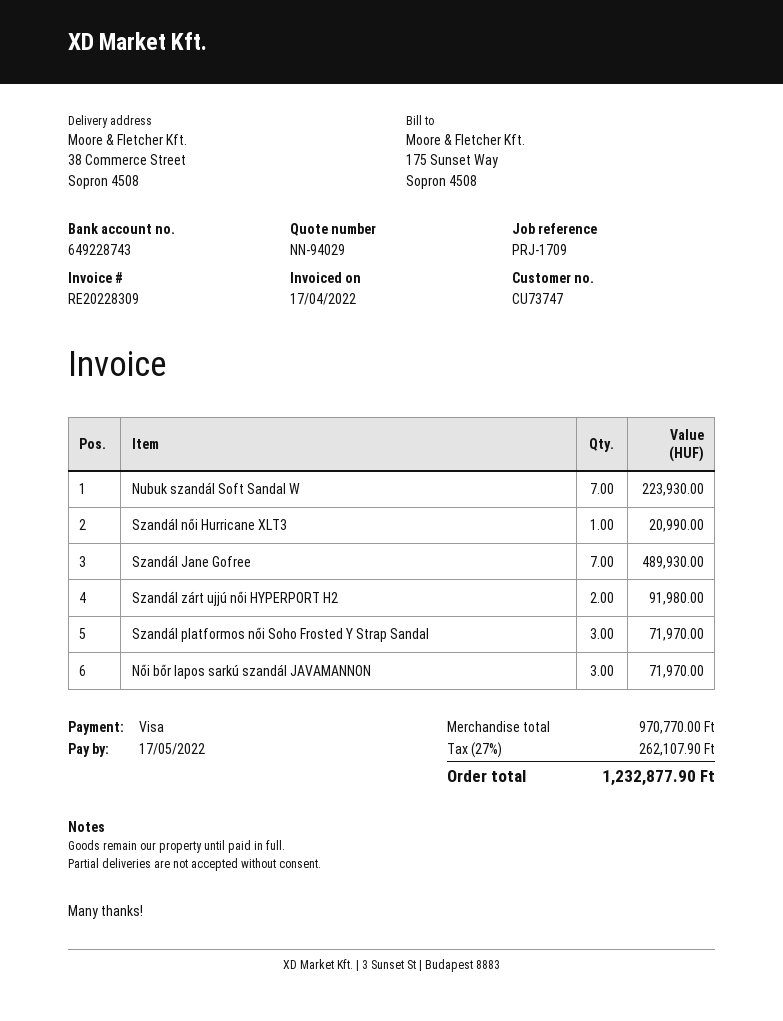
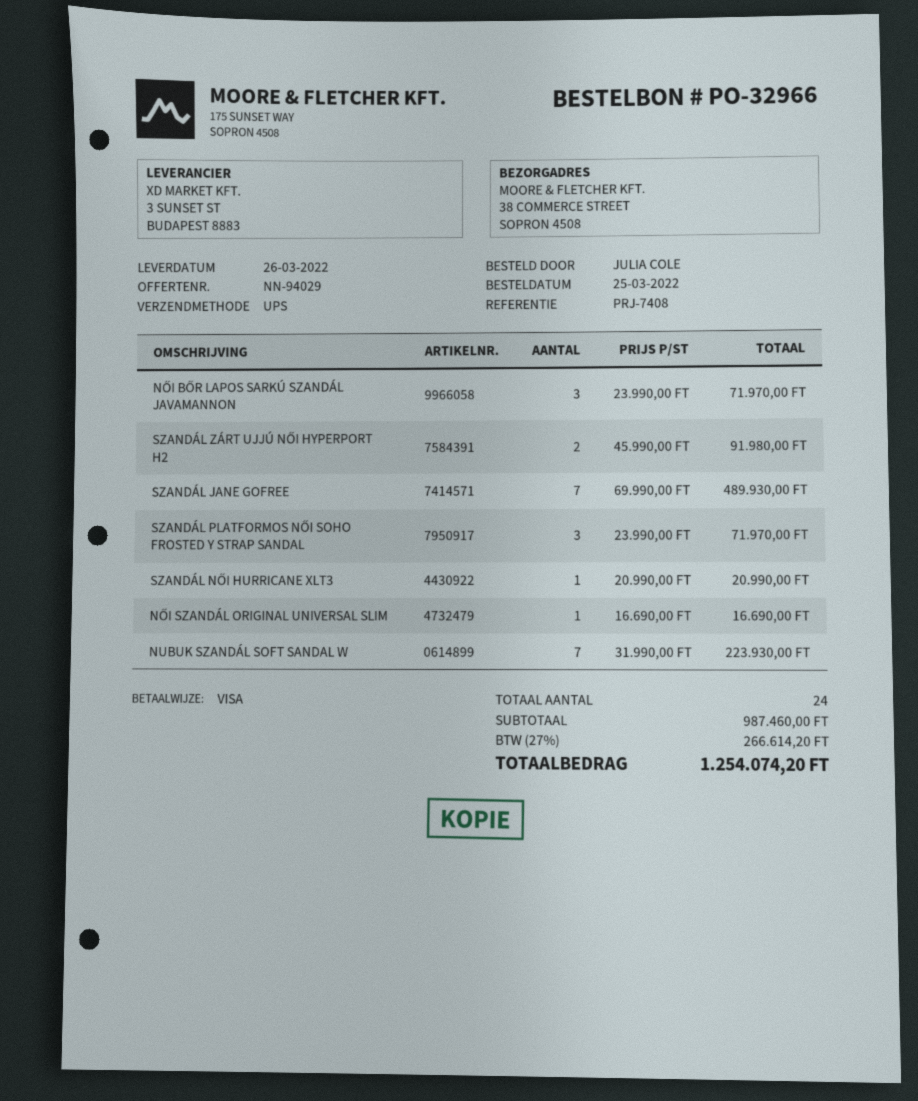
reference: PRJ-1709 -> PRJ-7408
NŐI SZANDÁL ORIGINAL UNIVERSAL SLIM: none -> 1 for 16690.00
subtotal: 970770.00 -> 987460.00
tax: 27% = 262107.90 -> 27% = 266614.20
total: 1232877.90 -> 1254074.20

